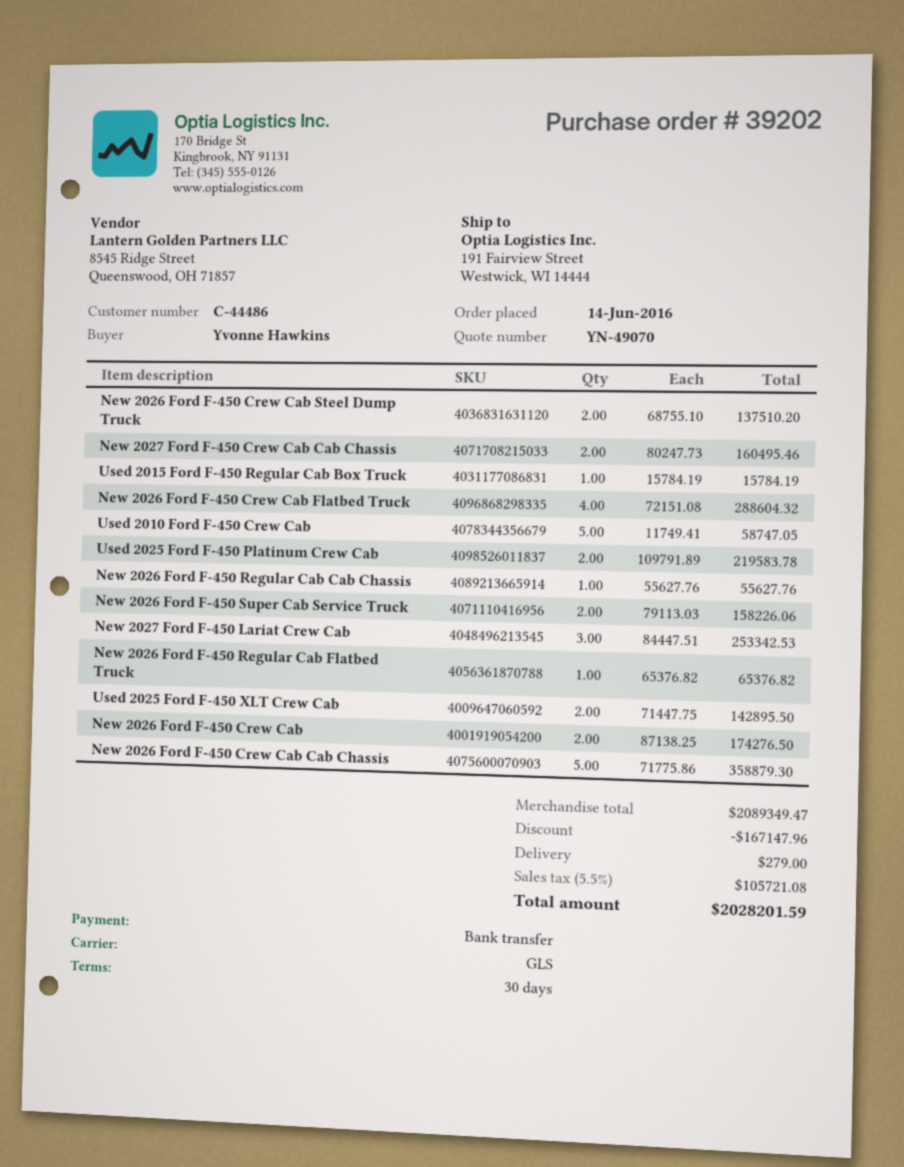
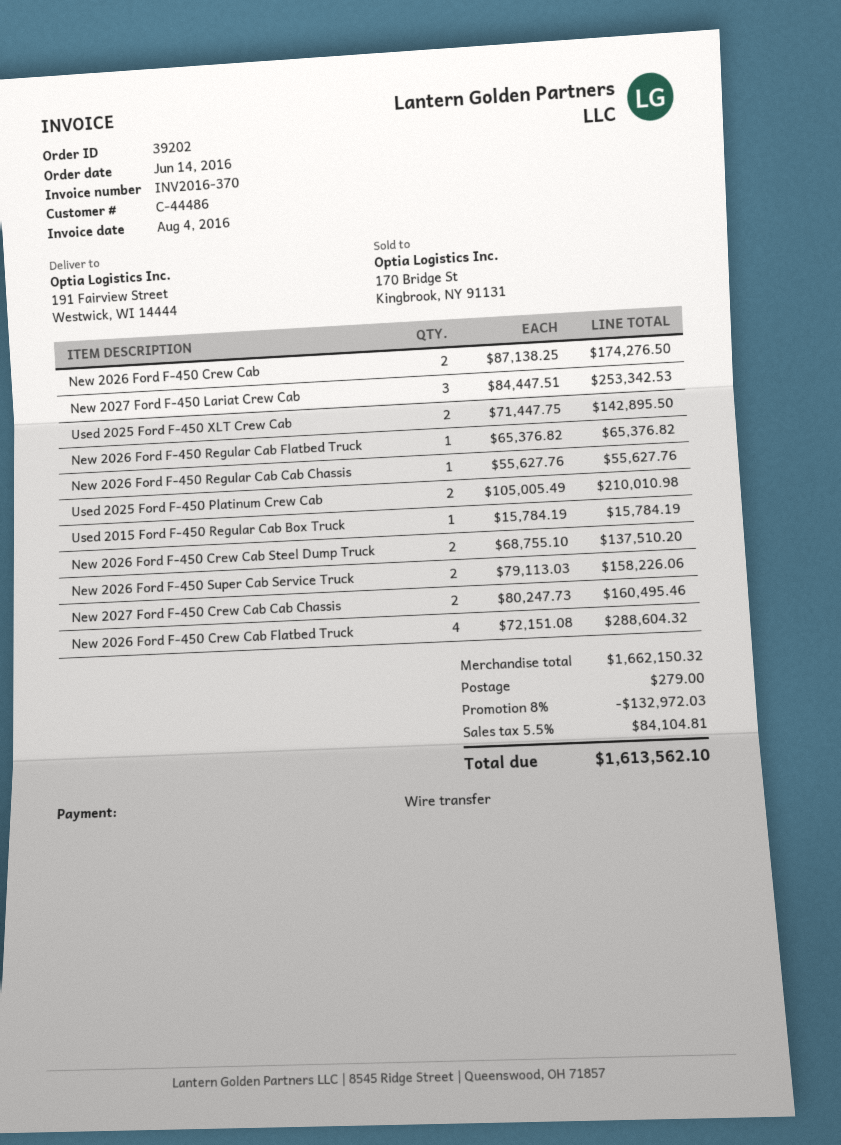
Used 2010 Ford F-450 Crew Cab: 5 x 11749.41 = 58747.05 -> none
Used 2025 Ford F-450 Platinum Crew Cab: 2 x 109791.89 = 219583.78 -> 2 x 105005.49 = 210010.98
New 2026 Ford F-450 Crew Cab Cab Chassis: 5 x 71775.86 = 358879.30 -> none
subtotal: 2089349.47 -> 1662150.32
discount: 167147.96 -> 132972.03
tax: 5.5% = 105721.08 -> 5.5% = 84104.81
total: 2028201.59 -> 1613562.10

